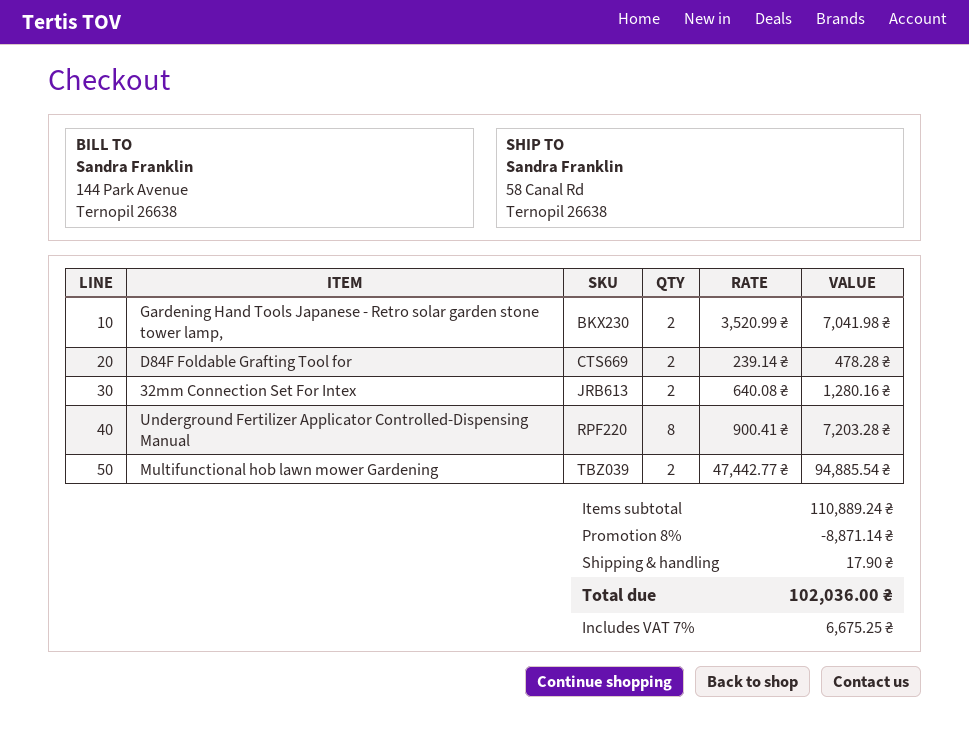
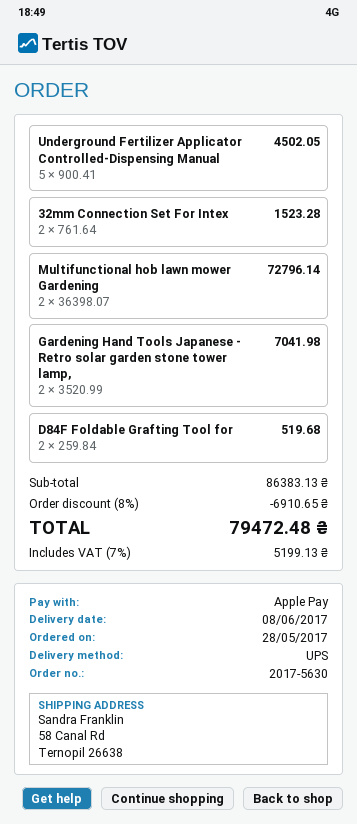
D84F Foldable Grafting Tool for: 2 x 239.14 = 478.28 -> 2 x 259.84 = 519.68
32mm Connection Set For Intex: 2 x 640.08 = 1280.16 -> 2 x 761.64 = 1523.28
Underground Fertilizer Applicator Controlled-Dispensing Manual: 8 x 900.41 = 7203.28 -> 5 x 900.41 = 4502.05
Multifunctional hob lawn mower Gardening: 2 x 47442.77 = 94885.54 -> 2 x 36398.07 = 72796.14
subtotal: 110889.24 -> 86383.13
discount: 8% = 8871.14 -> 8% = 6910.65
shipping: 17.90 -> none
tax: 7% = 6675.25 -> 7% = 5199.13
total: 102036.00 -> 79472.48

